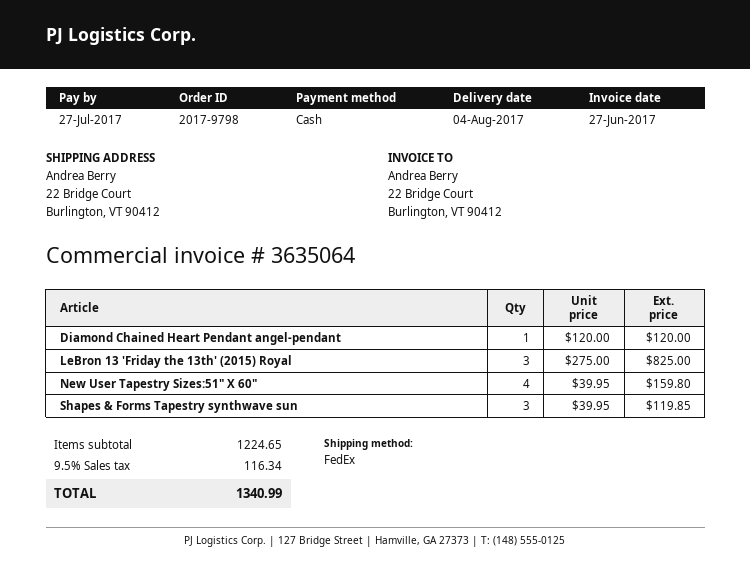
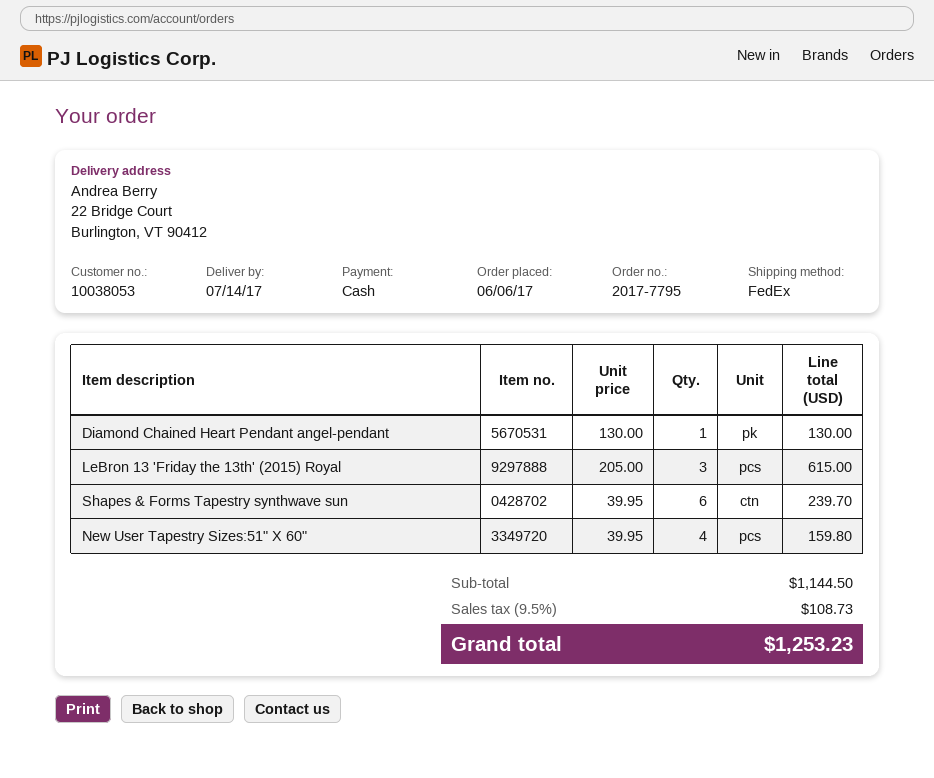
order number: 2017-9798 -> 2017-7795
delivery date: 2017-08-04 -> 2017-07-14
Diamond Chained Heart Pendant angel-pendant: 1 x 120.00 = 120.00 -> 1 x 130.00 = 130.00
LeBron 13 'Friday the 13th' (2015) Royal: 3 x 275.00 = 825.00 -> 3 x 205.00 = 615.00
Shapes & Forms Tapestry synthwave sun: 3 x 39.95 = 119.85 -> 6 x 39.95 = 239.70
subtotal: 1224.65 -> 1144.50
tax: 9.5% = 116.34 -> 9.5% = 108.73
total: 1340.99 -> 1253.23

